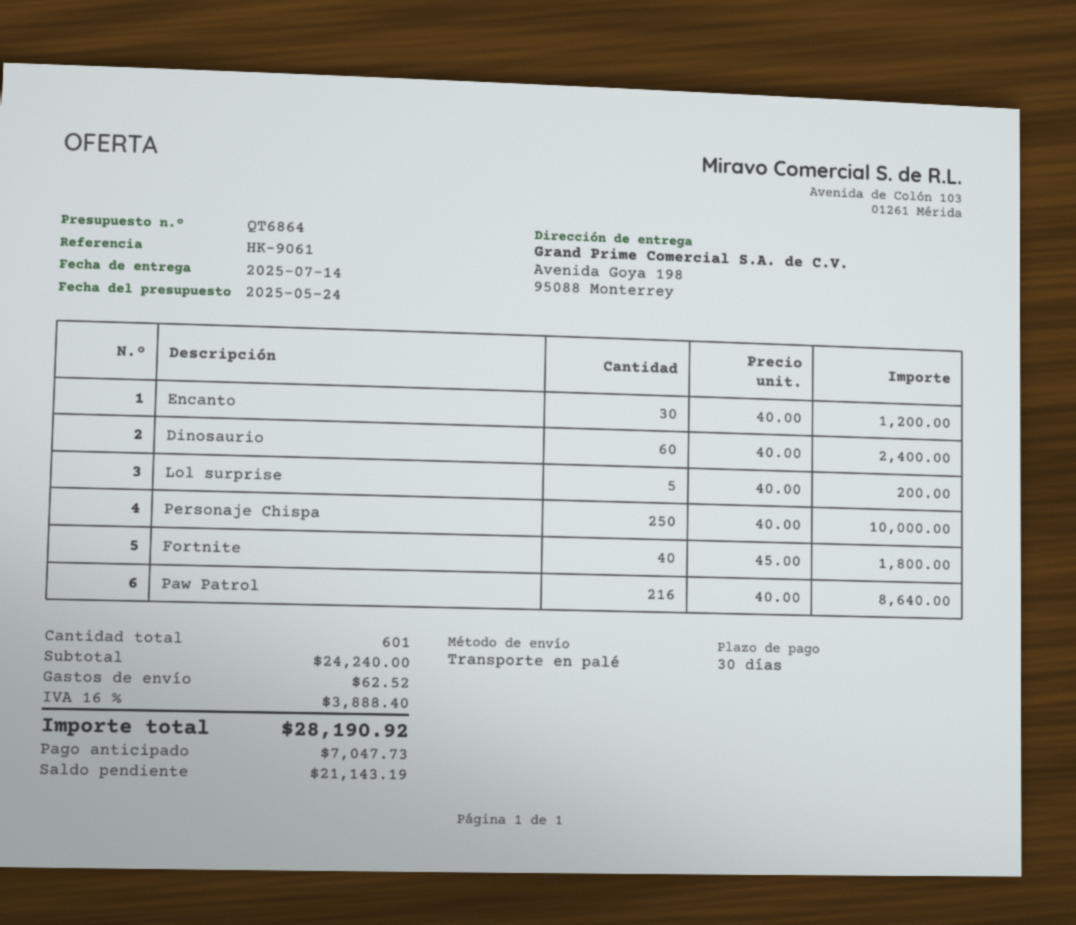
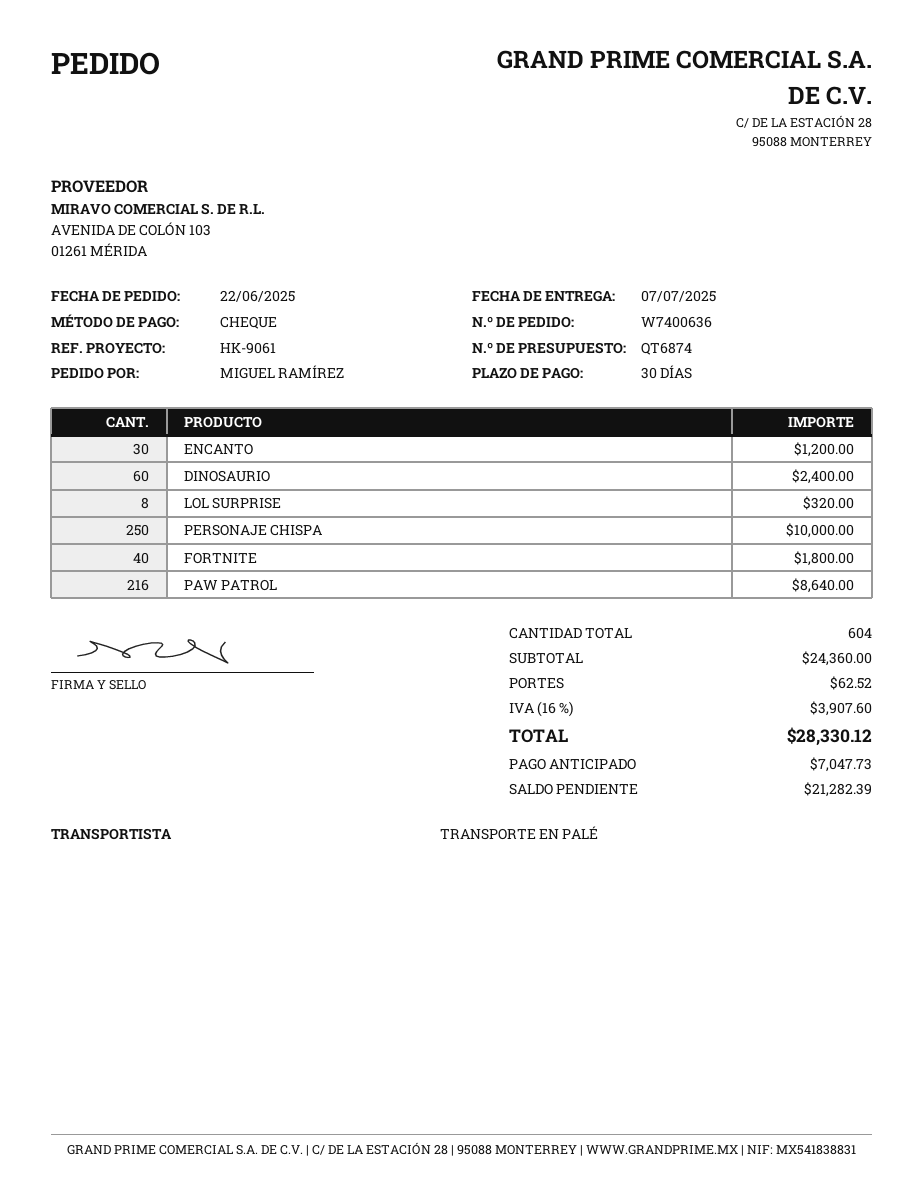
quote number: QT6864 -> QT6874
delivery date: 2025-07-14 -> 2025-07-07
Lol surprise: 5 for 200.00 -> 8 for 320.00
total quantity: 601 -> 604
subtotal: 24240.00 -> 24360.00
tax: 16% = 3888.40 -> 16% = 3907.60
total: 28190.92 -> 28330.12
balance: 21143.19 -> 21282.39

